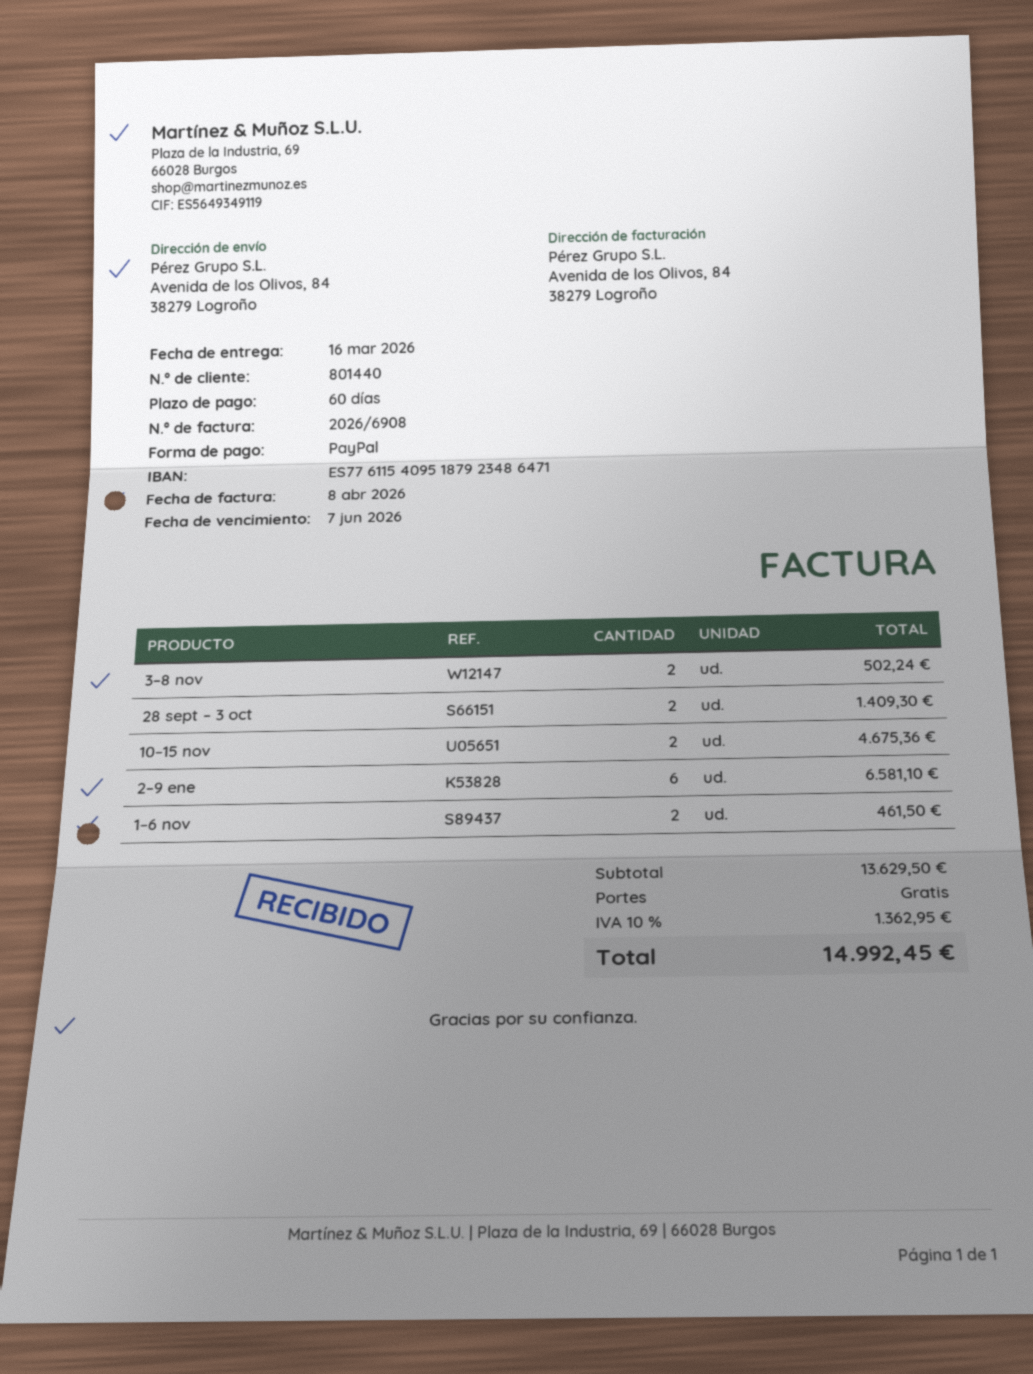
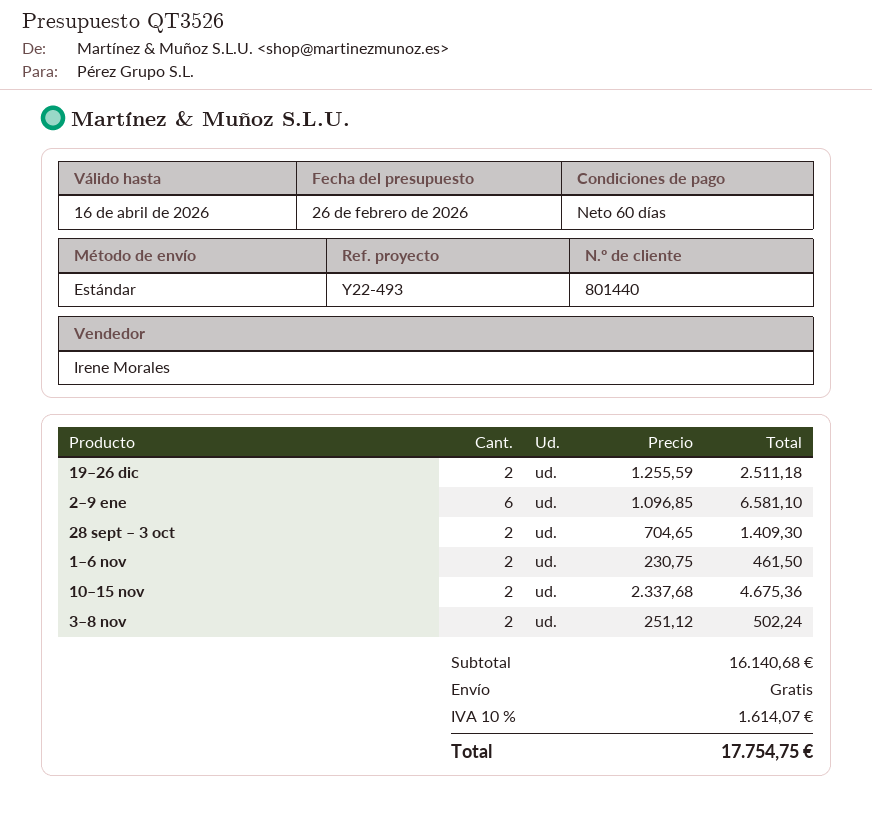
19–26 dic: none -> 2 for 2511.18
subtotal: 13629.50 -> 16140.68
tax: 10% = 1362.95 -> 10% = 1614.07
total: 14992.45 -> 17754.75

